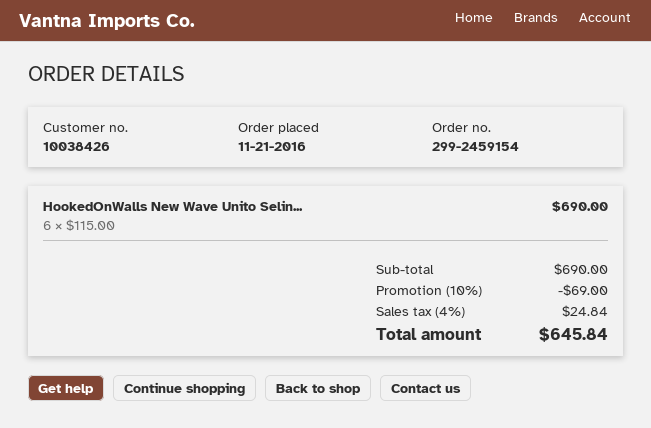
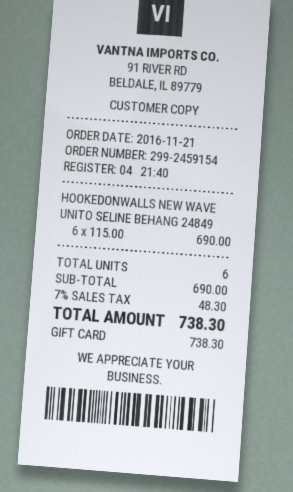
discount: 10% = 69.00 -> none
tax: 4% = 24.84 -> 7% = 48.30
total: 645.84 -> 738.30

